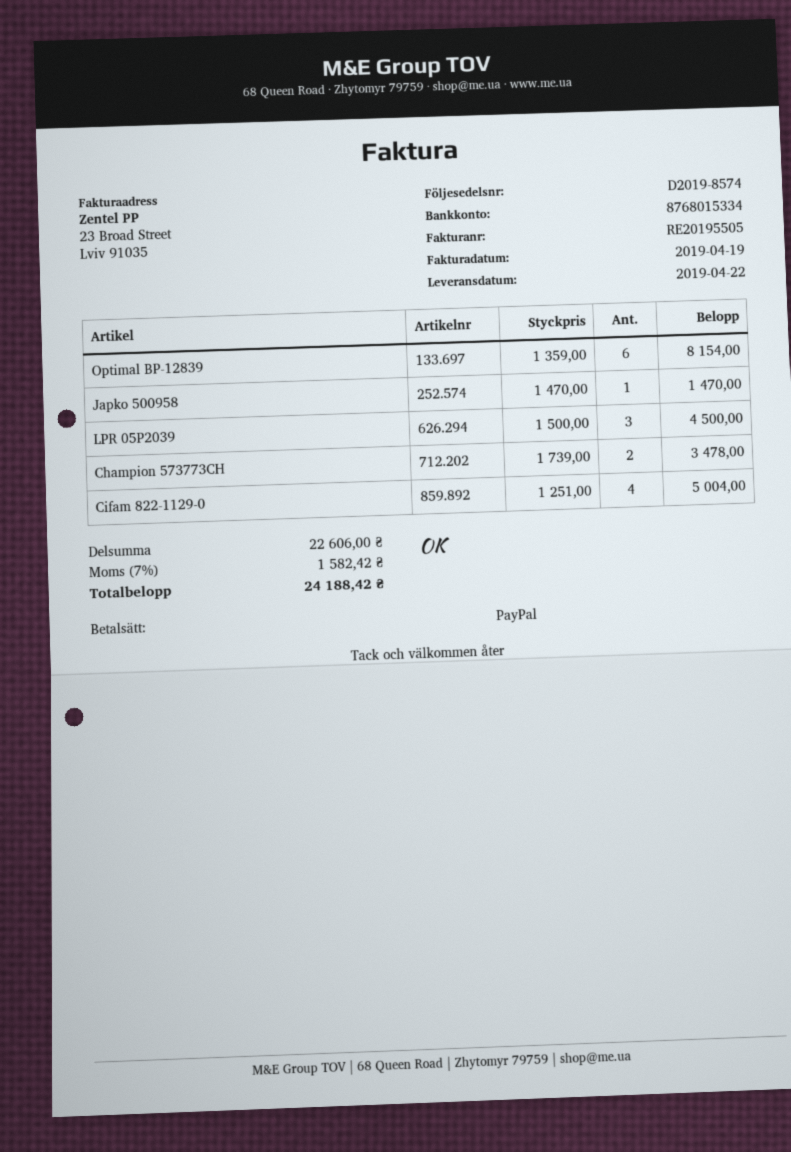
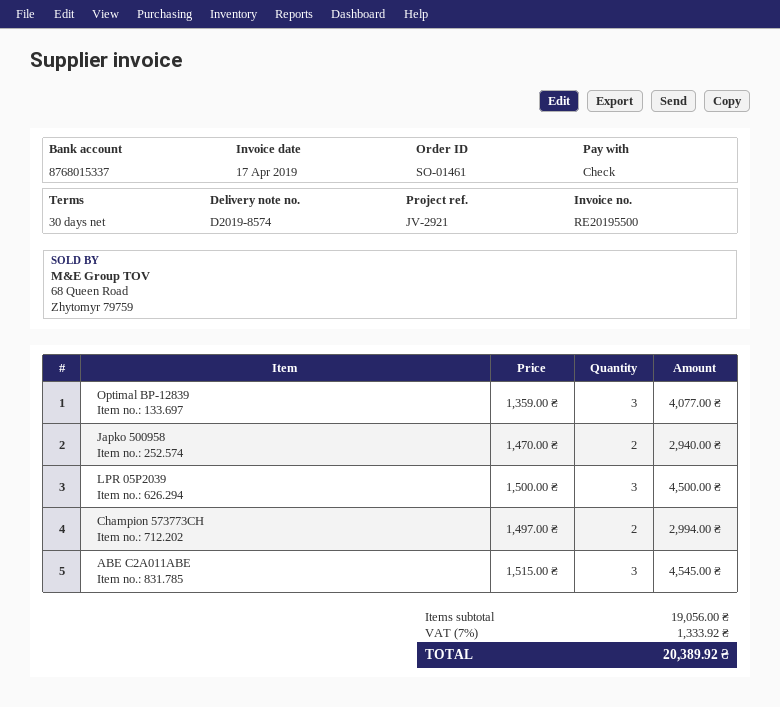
invoice number: RE20195505 -> RE20195500
invoice date: 2019-04-19 -> 2019-04-17
payment method: PayPal -> cheque
bank account: 8768015334 -> 8768015337
Optimal BP-12839: 6 x 1359.00 = 8154.00 -> 3 x 1359.00 = 4077.00
Japko 500958: 1 x 1470.00 = 1470.00 -> 2 x 1470.00 = 2940.00
Champion 573773CH: 2 x 1739.00 = 3478.00 -> 2 x 1497.00 = 2994.00
Cifam 822-1129-0: 4 x 1251.00 = 5004.00 -> none
ABE C2A011ABE: none -> 3 x 1515.00 = 4545.00
subtotal: 22606.00 -> 19056.00
tax: 7% = 1582.42 -> 7% = 1333.92
total: 24188.42 -> 20389.92

